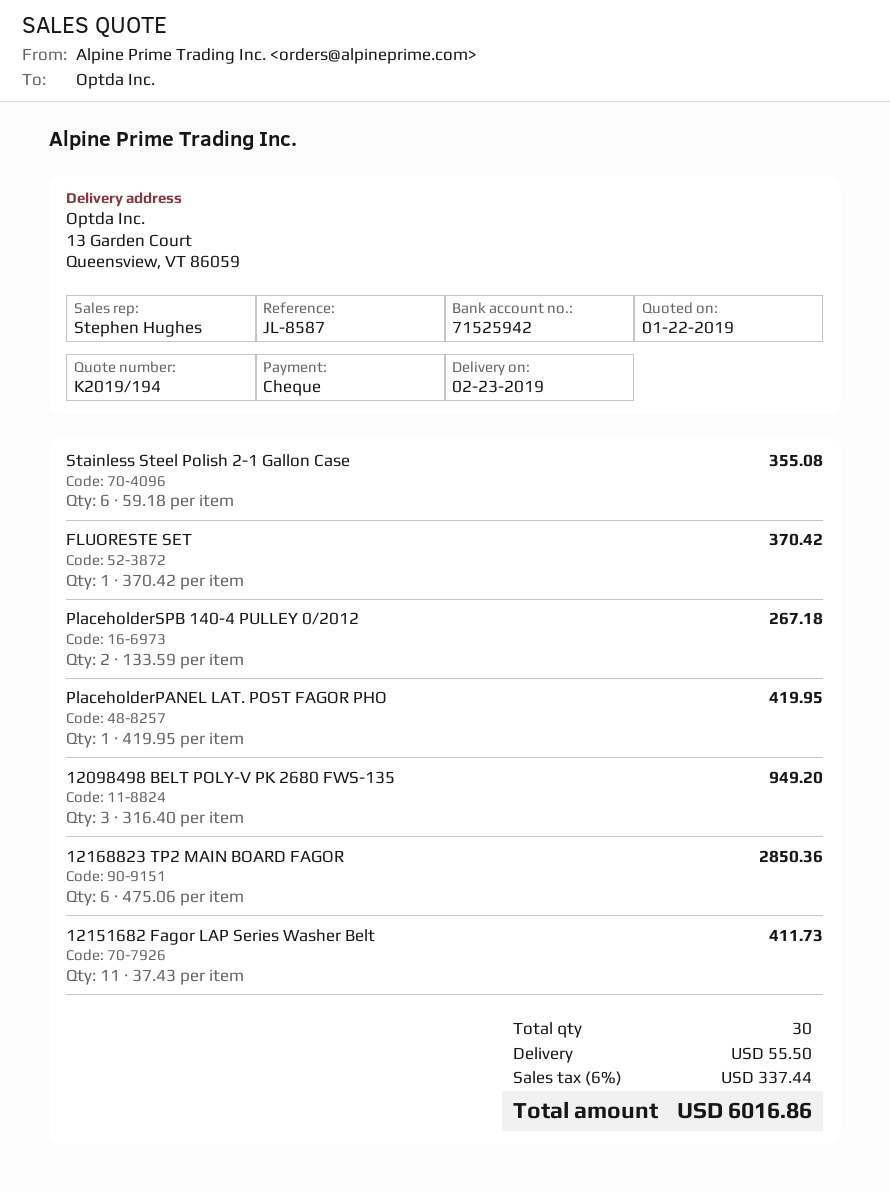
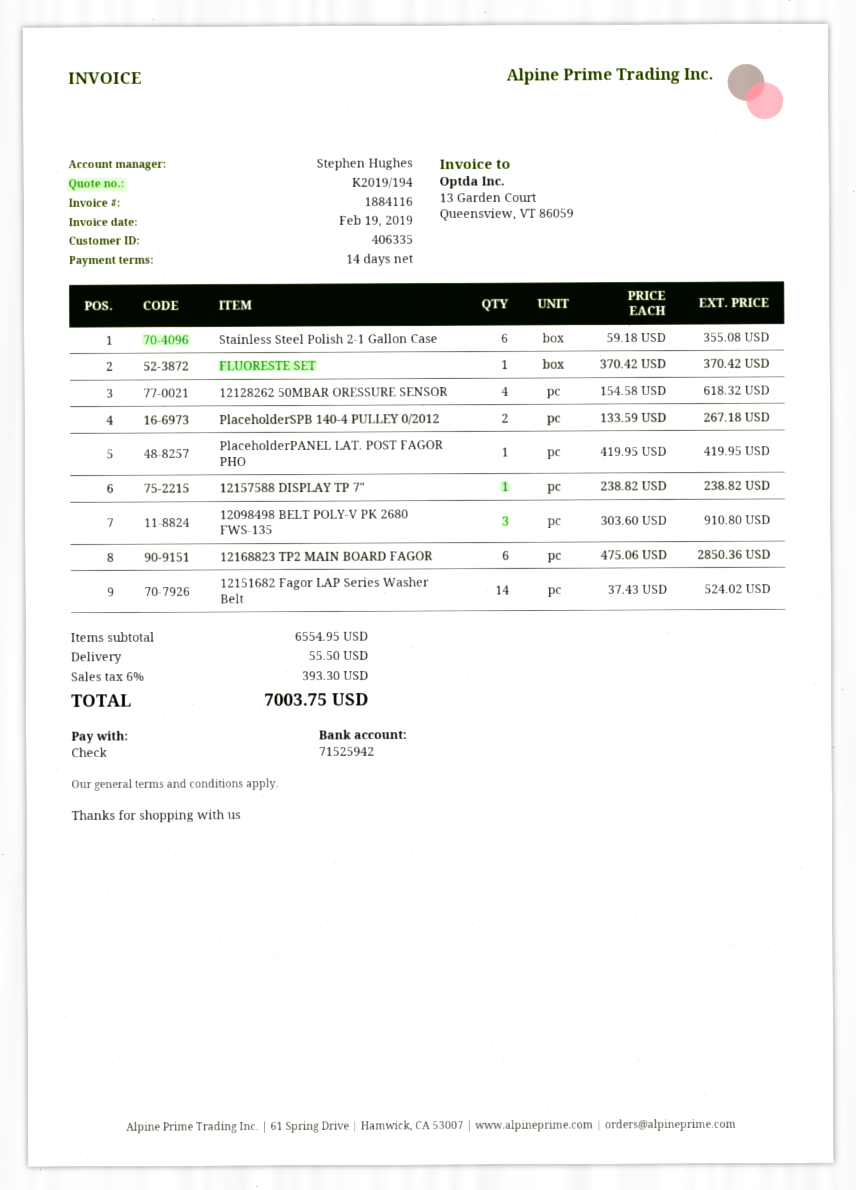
12098498 BELT POLY-V PK 2680 FWS-135: 3 x 316.40 = 949.20 -> 3 x 303.60 = 910.80
12151682 Fagor LAP Series Washer Belt: 11 x 37.43 = 411.73 -> 14 x 37.43 = 524.02
12128262 50MBAR ORESSURE SENSOR: none -> 4 x 154.58 = 618.32
12157588 DISPLAY TP 7": none -> 1 x 238.82 = 238.82
tax: 6% = 337.44 -> 6% = 393.30
total: 6016.86 -> 7003.75

